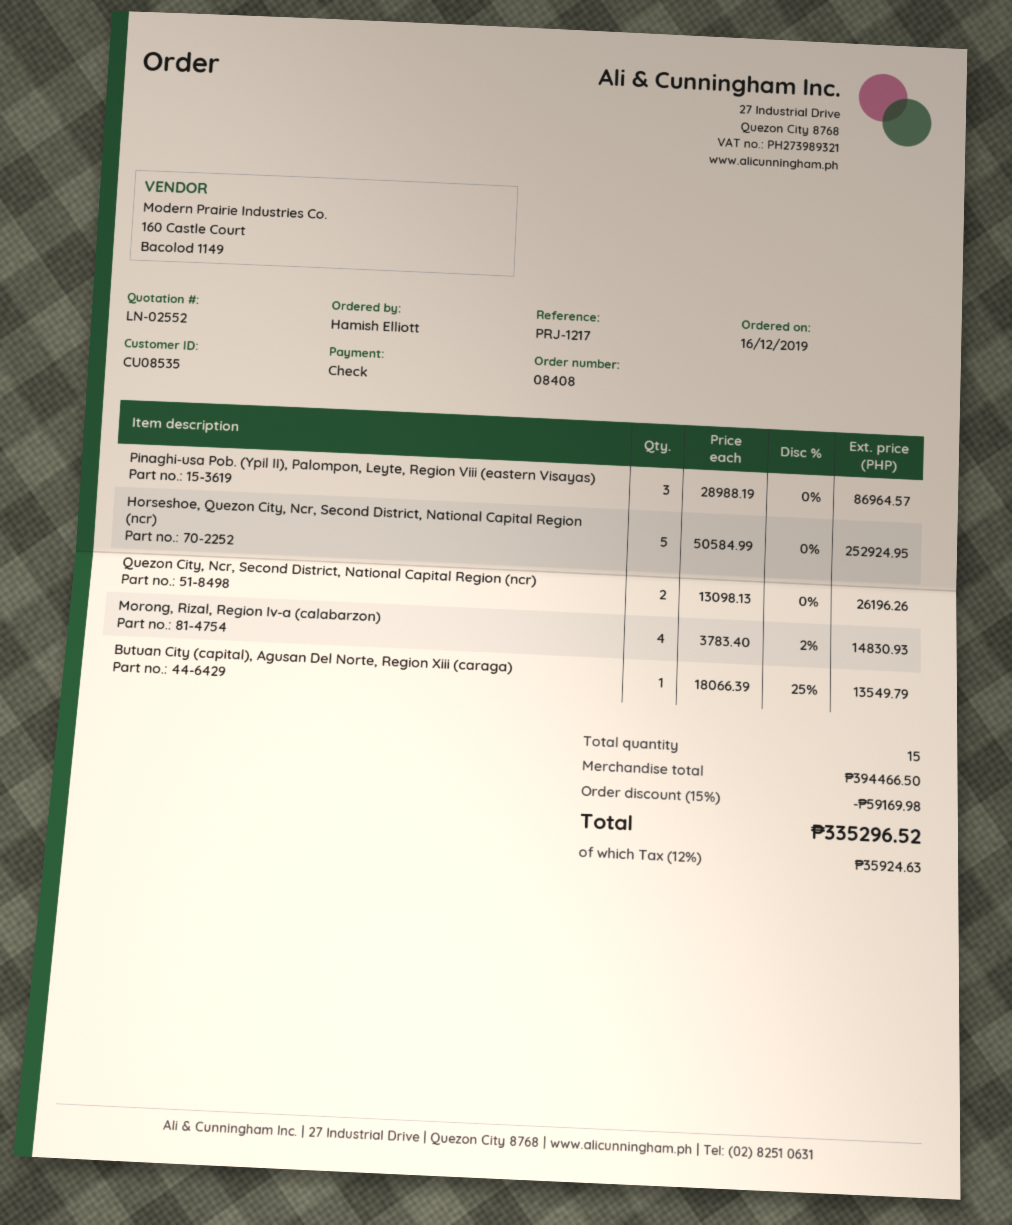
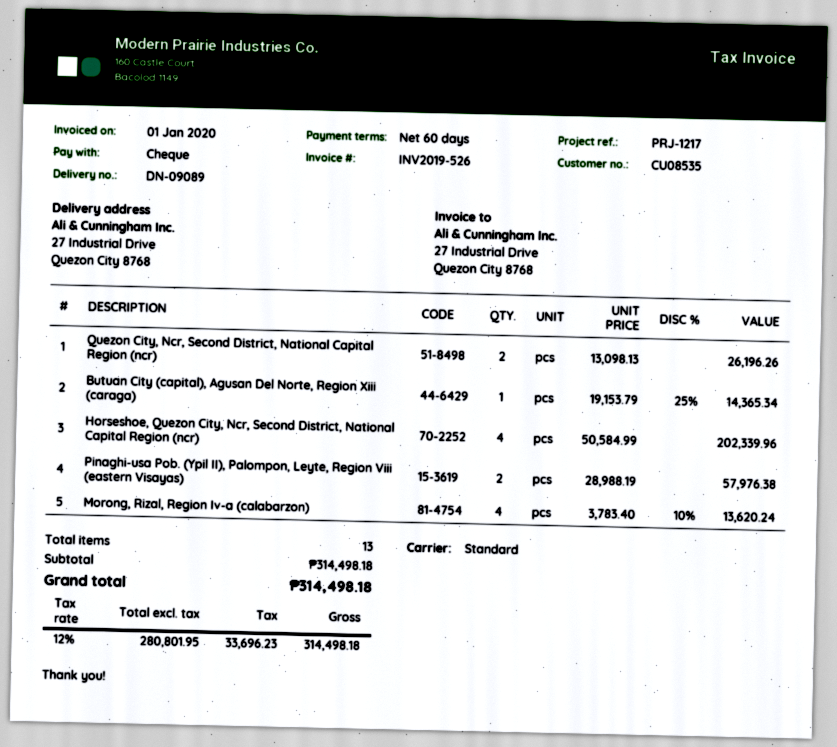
Pinaghi-usa Pob. (Ypil II), Palompon, Leyte, Region Viii (eastern Visayas): 3 x 28988.19 = 86964.57 -> 2 x 28988.19 = 57976.38
Horseshoe, Quezon City, Ncr, Second District, National Capital Region (ncr): 5 x 50584.99 = 252924.95 -> 4 x 50584.99 = 202339.96
Morong, Rizal, Region Iv-a (calabarzon): 4 x 3783.40 - 2% = 14830.93 -> 4 x 3783.40 - 10% = 13620.24
Butuan City (capital), Agusan Del Norte, Region Xiii (caraga): 1 x 18066.39 - 25% = 13549.79 -> 1 x 19153.79 - 25% = 14365.34
total quantity: 15 -> 13
subtotal: 394466.50 -> 314498.18
discount: 15% = 59169.98 -> none
tax: 12% = 35924.63 -> 12% = 33696.23
total: 335296.52 -> 314498.18

